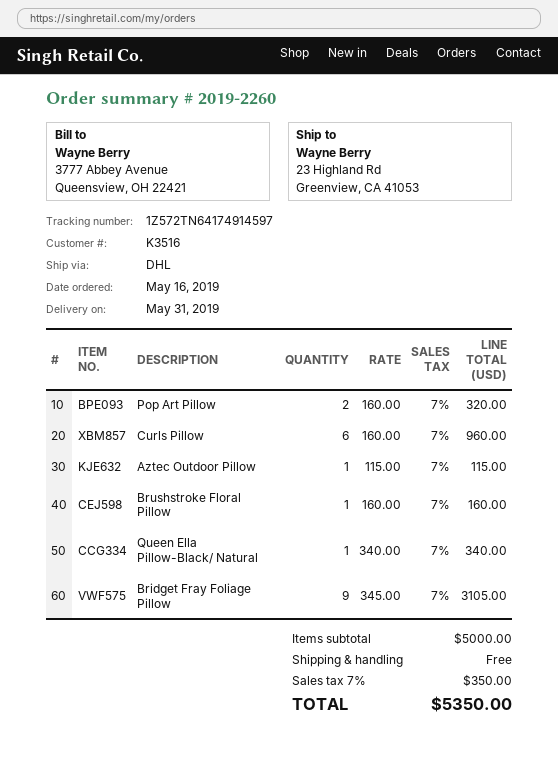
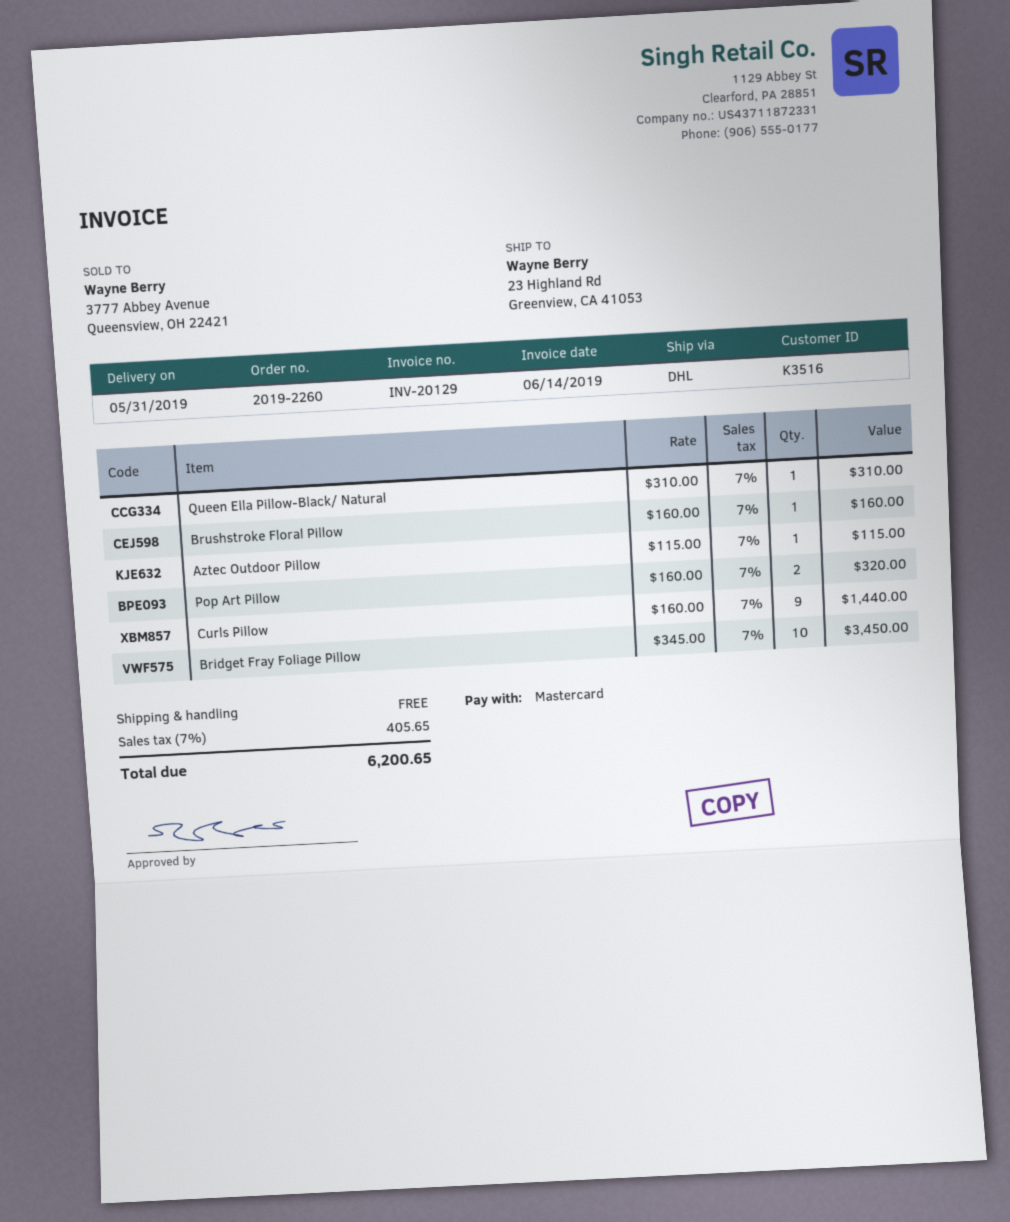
Curls Pillow: 6 x 160.00 = 960.00 -> 9 x 160.00 = 1440.00
Queen Ella Pillow-Black/ Natural: 1 x 340.00 = 340.00 -> 1 x 310.00 = 310.00
Bridget Fray Foliage Pillow: 9 x 345.00 = 3105.00 -> 10 x 345.00 = 3450.00
tax: 7% = 350.00 -> 7% = 405.65
total: 5350.00 -> 6200.65

